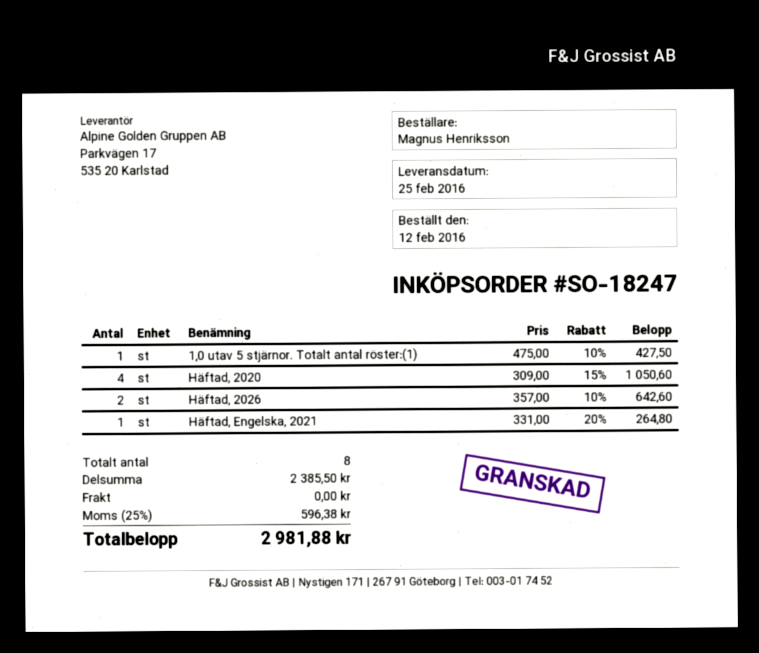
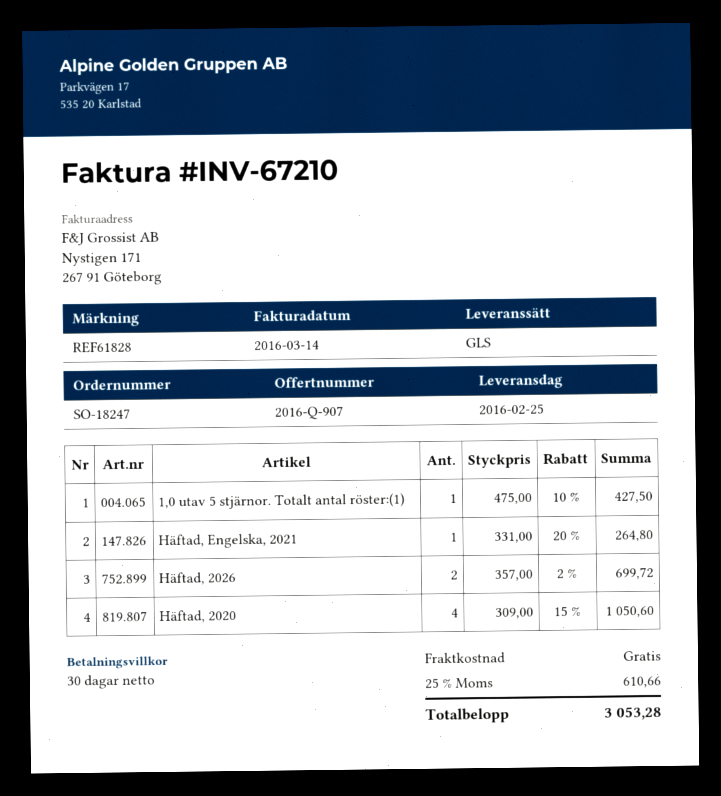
Häftad, 2026: 2 x 357.00 - 10% = 642.60 -> 2 x 357.00 - 2% = 699.72
tax: 25% = 596.38 -> 25% = 610.66
total: 2981.88 -> 3053.28

